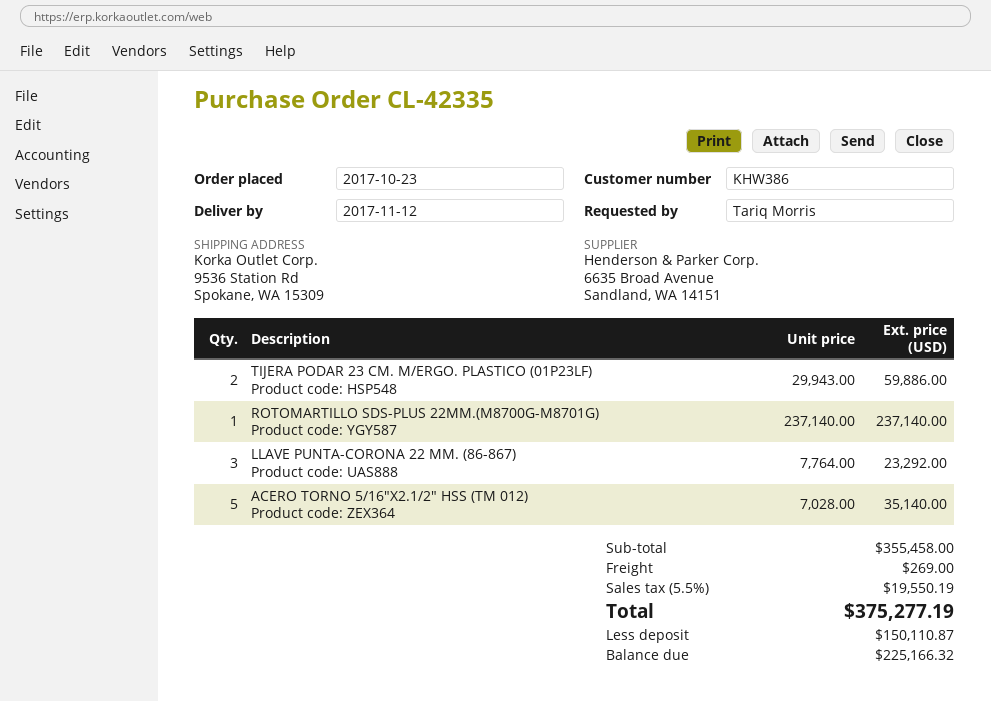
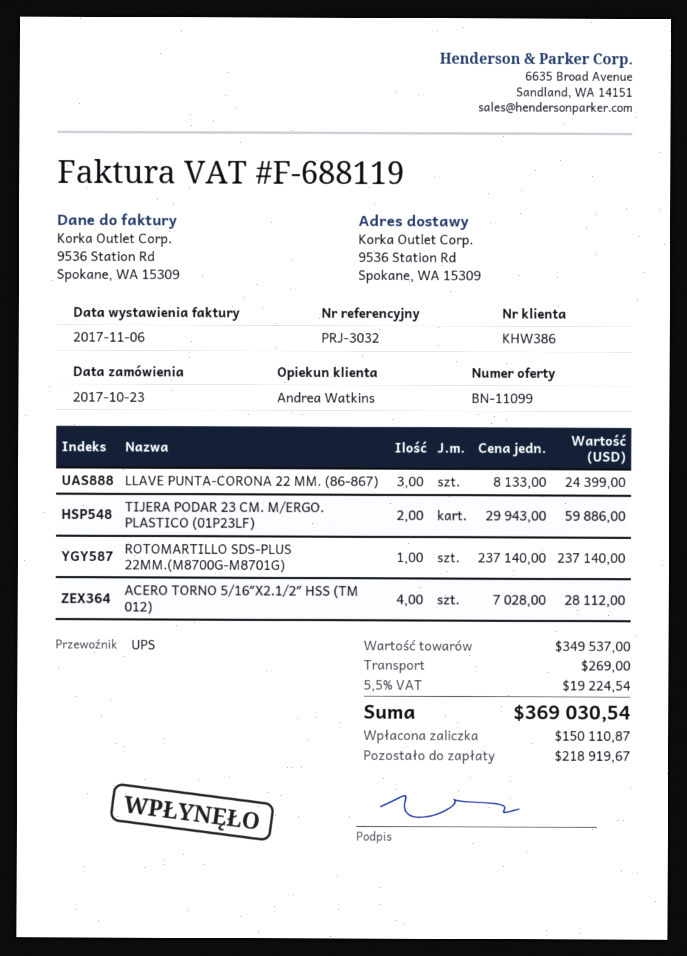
LLAVE PUNTA-CORONA 22 MM. (86-867): 3 x 7764.00 = 23292.00 -> 3 x 8133.00 = 24399.00
ACERO TORNO 5/16″X2.1/2″ HSS (TM 012): 5 x 7028.00 = 35140.00 -> 4 x 7028.00 = 28112.00
subtotal: 355458.00 -> 349537.00
tax: 5.5% = 19550.19 -> 5.5% = 19224.54
total: 375277.19 -> 369030.54
balance: 225166.32 -> 218919.67

